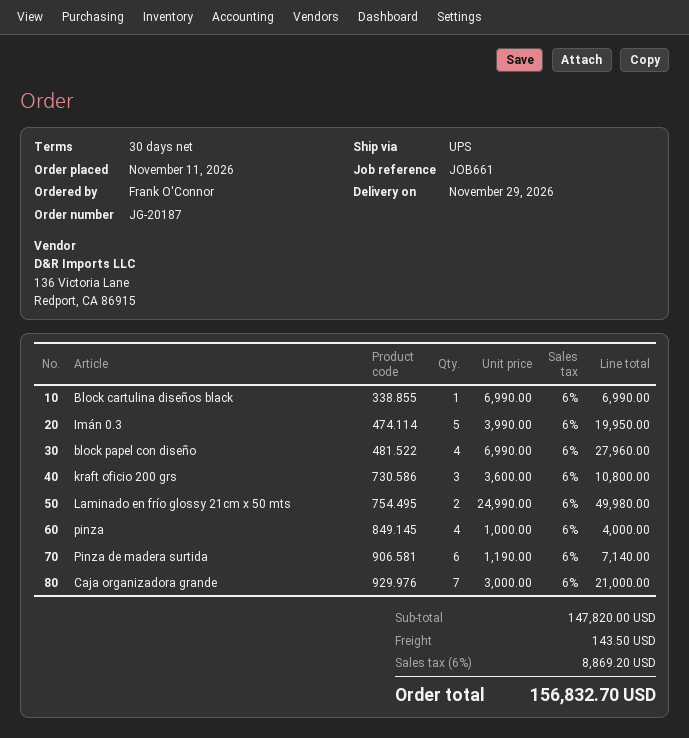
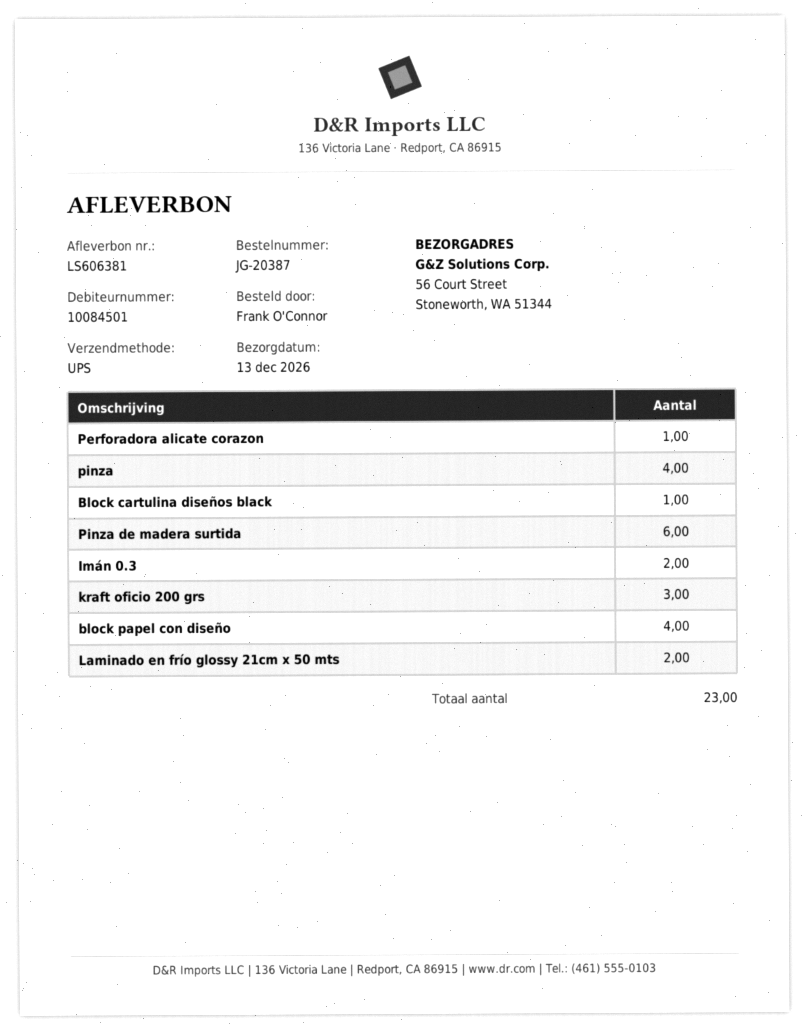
order number: JG-20187 -> JG-20387
delivery date: 2026-11-29 -> 2026-12-13
Imán 0.3: 5 -> 2
Caja organizadora grande: 7 -> none
Perforadora alicate corazon: none -> 1

